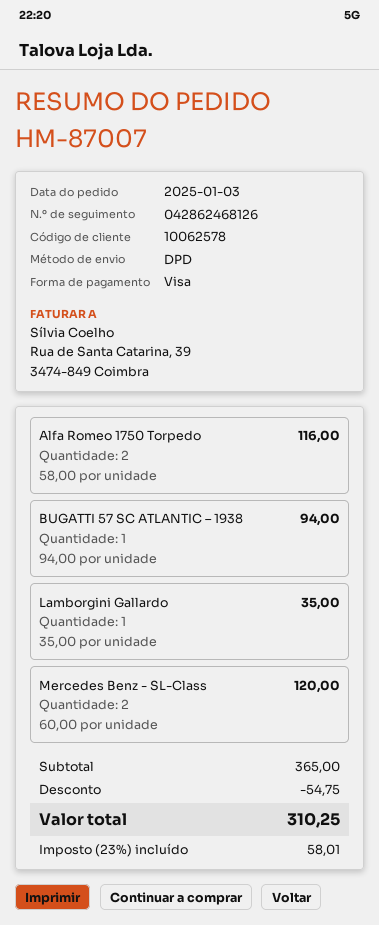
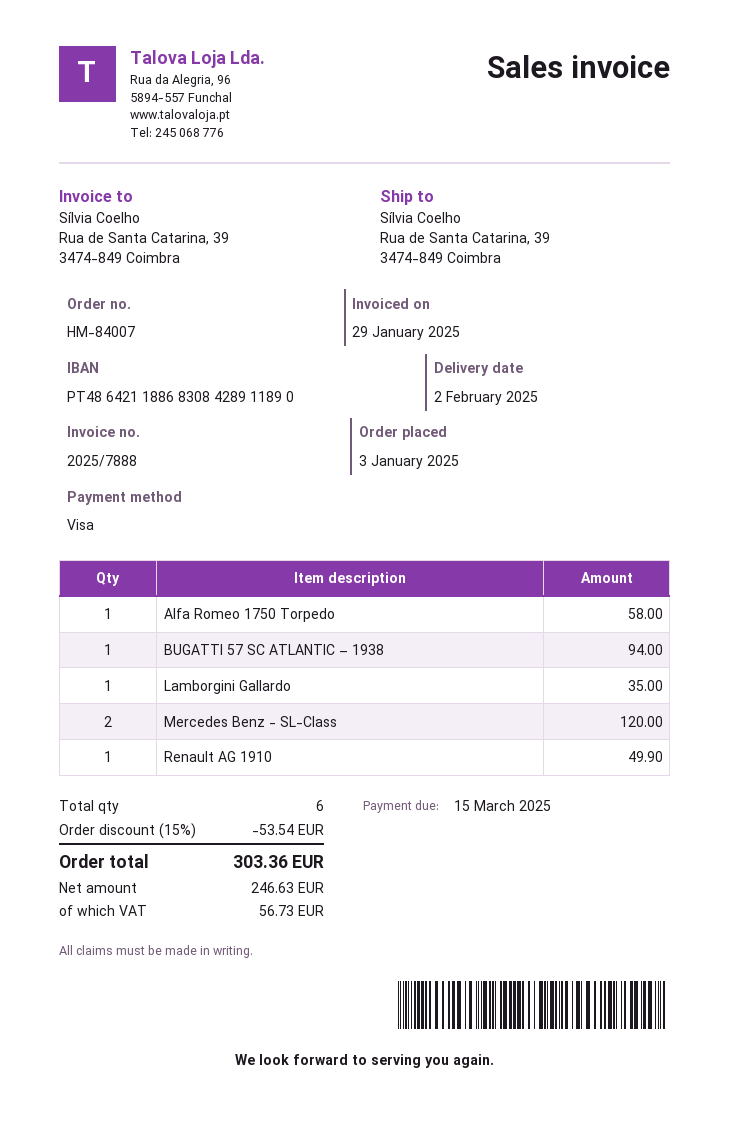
order number: HM-87007 -> HM-84007
Alfa Romeo 1750 Torpedo: 2 for 116.00 -> 1 for 58.00
Renault AG 1910: none -> 1 for 49.90
discount: 54.75 -> 53.54
tax: 58.01 -> 56.73
total: 310.25 -> 303.36

